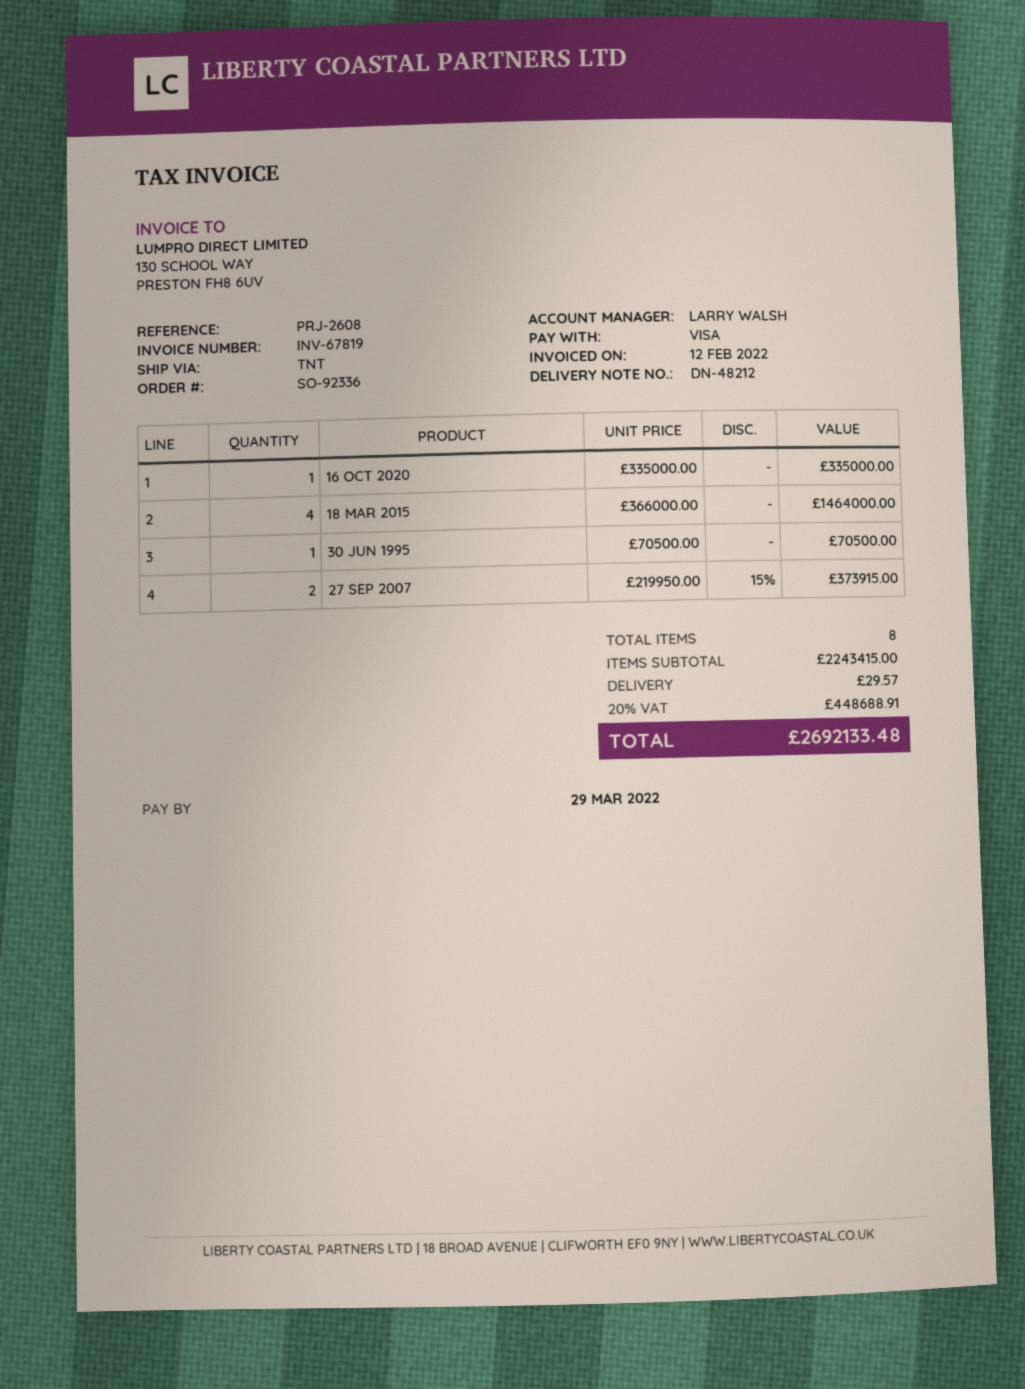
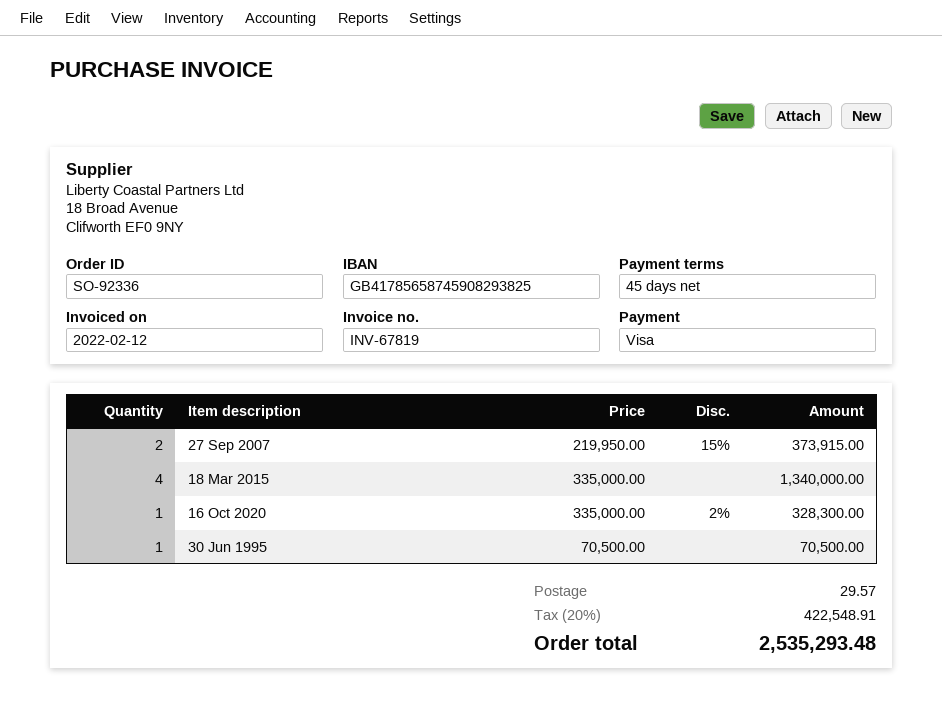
16 OCT 2020: 1 x 335000.00 = 335000.00 -> 1 x 335000.00 - 2% = 328300.00
18 MAR 2015: 4 x 366000.00 = 1464000.00 -> 4 x 335000.00 = 1340000.00
tax: 20% = 448688.91 -> 20% = 422548.91
total: 2692133.48 -> 2535293.48

